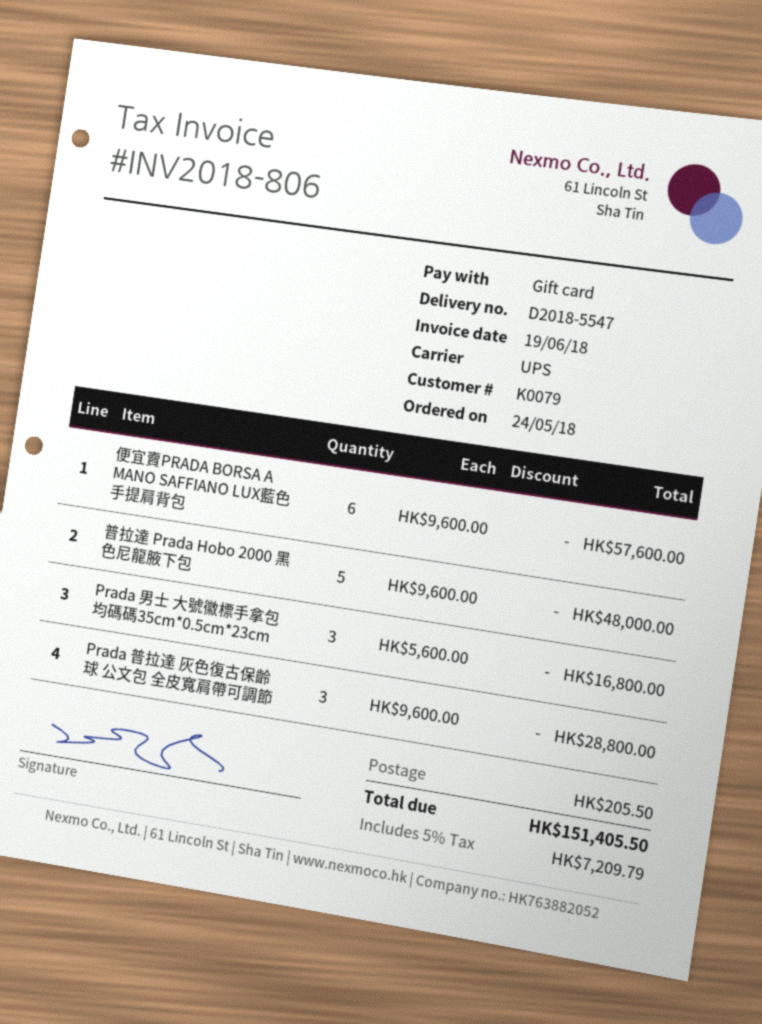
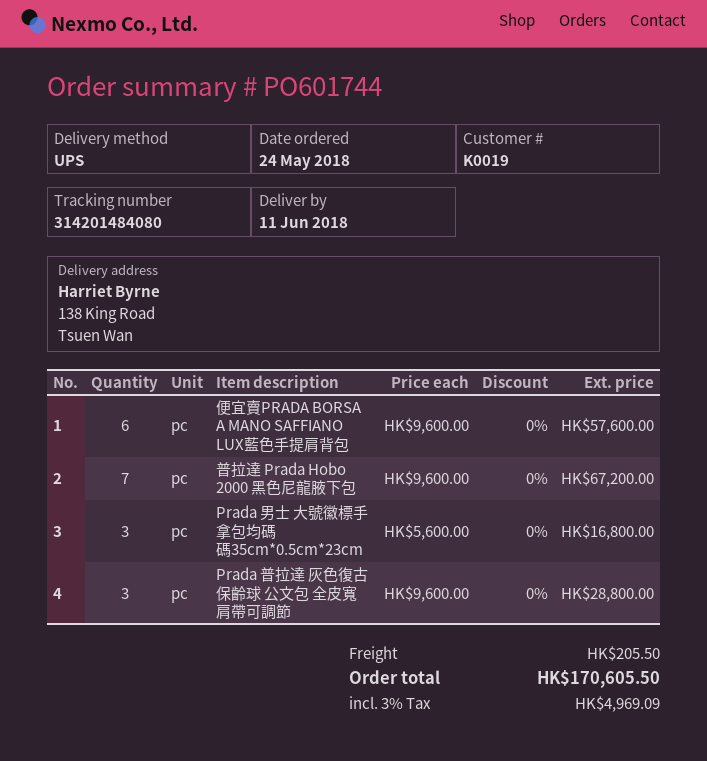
customer number: K0079 -> K0019
普拉達 Prada Hobo 2000 黑色尼龍腋下包: 5 x 9600.00 = 48000.00 -> 7 x 9600.00 = 67200.00
tax: 5% = 7209.79 -> 3% = 4969.09
total: 151405.50 -> 170605.50

